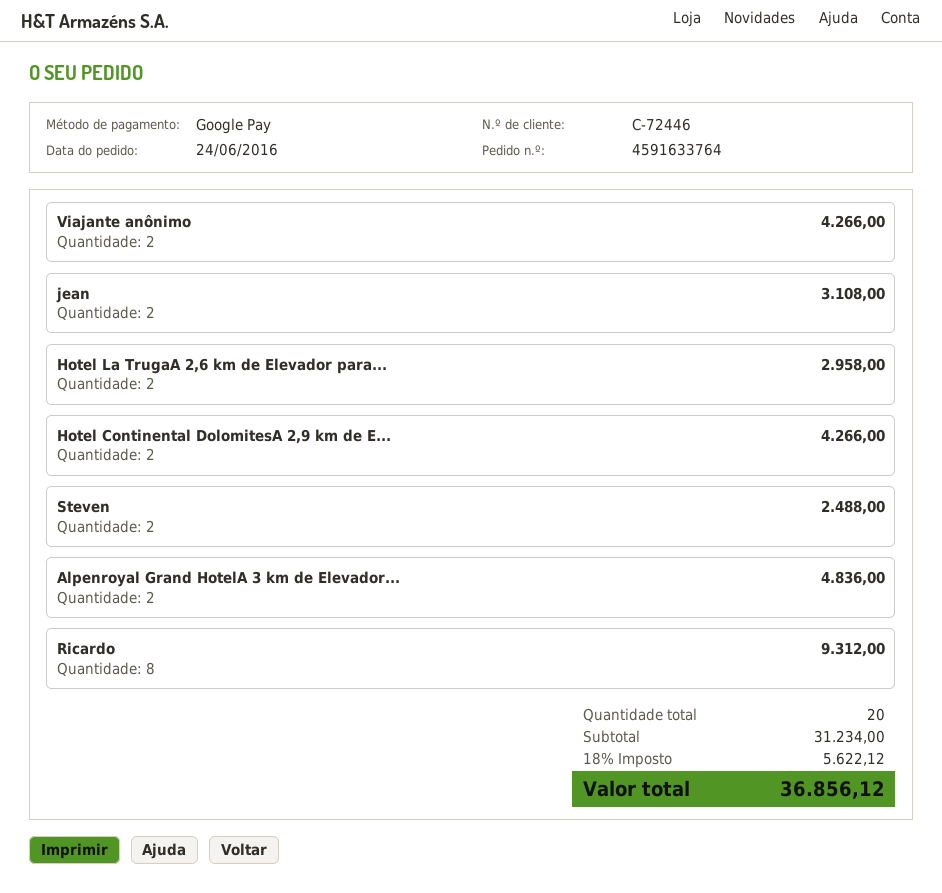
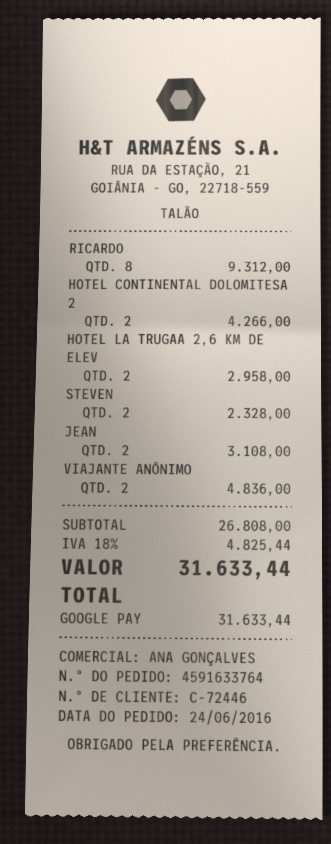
Viajante anônimo: 2 for 4266.00 -> 2 for 4836.00
Steven: 2 for 2488.00 -> 2 for 2328.00
Alpenroyal Grand HotelA 3 km de Elevador...: 2 for 4836.00 -> none
subtotal: 31234.00 -> 26808.00
tax: 18% = 5622.12 -> 18% = 4825.44
total: 36856.12 -> 31633.44

